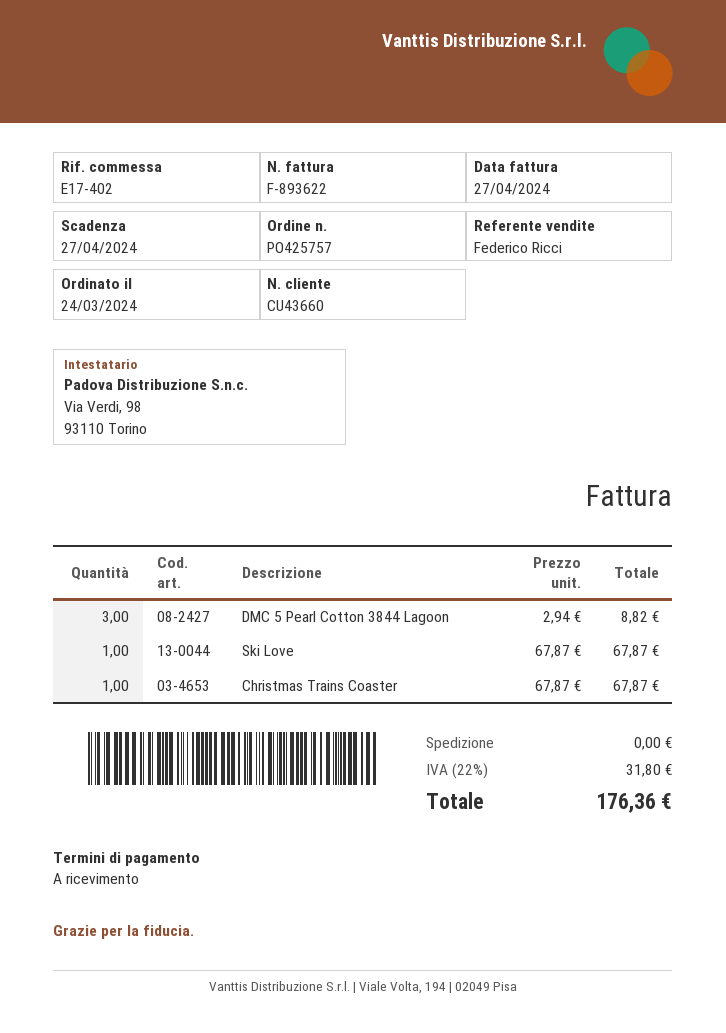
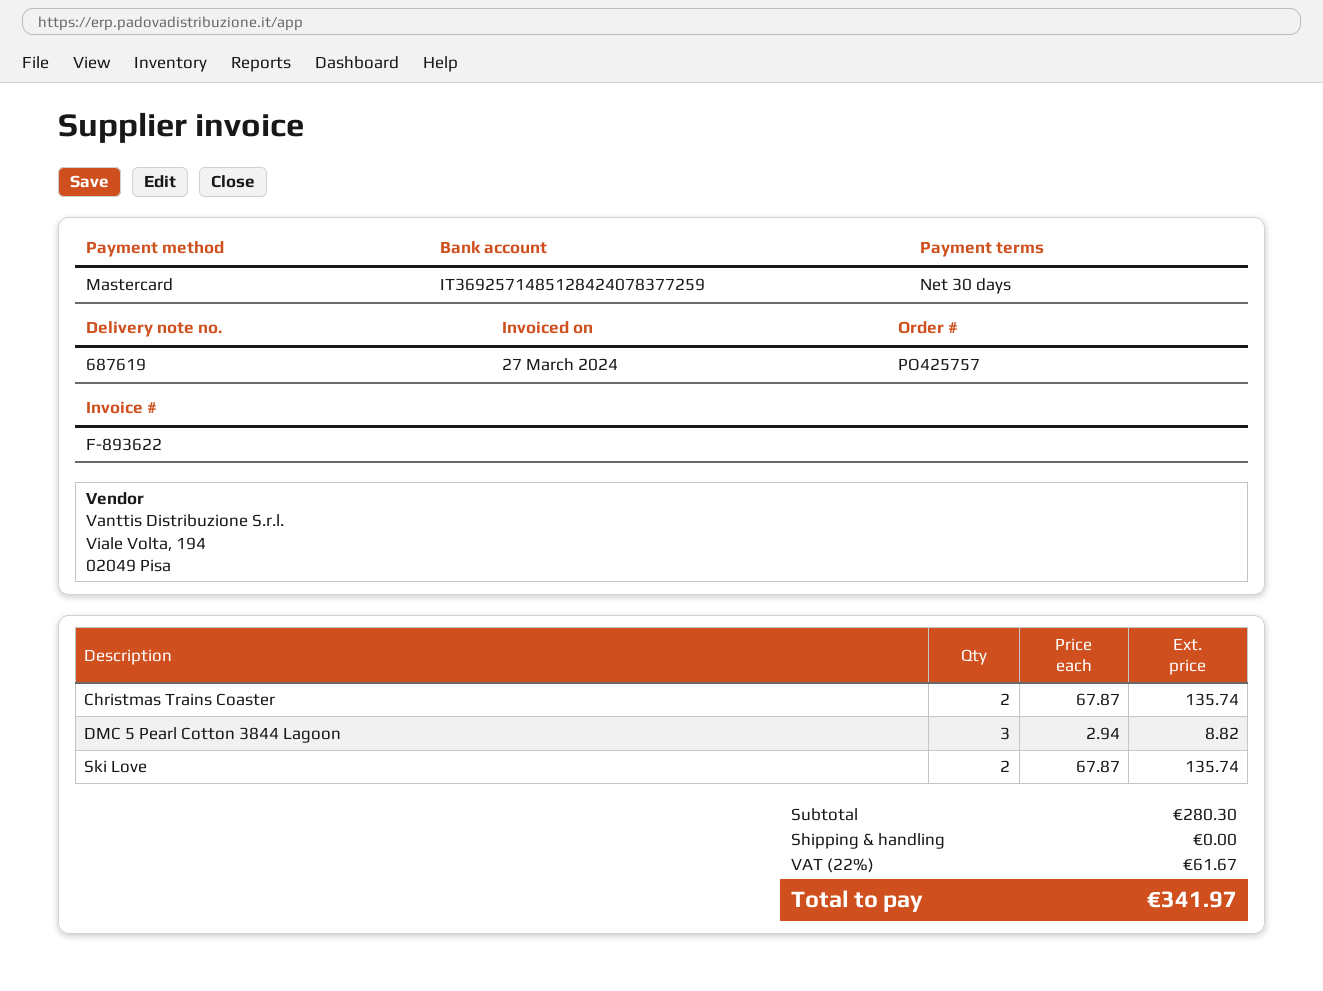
invoice date: 2024-04-27 -> 2024-03-27
payment terms: on receipt -> 30 days
Ski Love: 1 x 67.87 = 67.87 -> 2 x 67.87 = 135.74
Christmas Trains Coaster: 1 x 67.87 = 67.87 -> 2 x 67.87 = 135.74
tax: 22% = 31.80 -> 22% = 61.67
total: 176.36 -> 341.97

